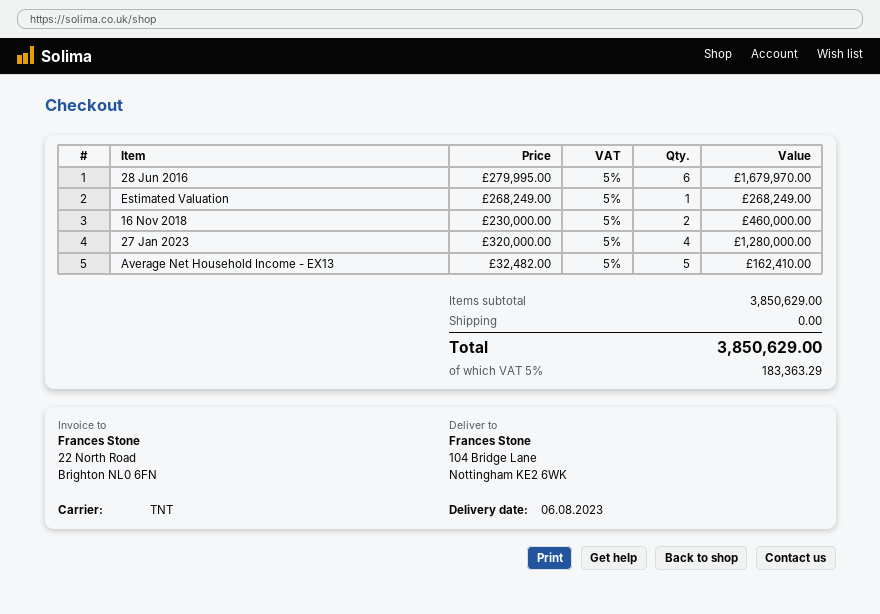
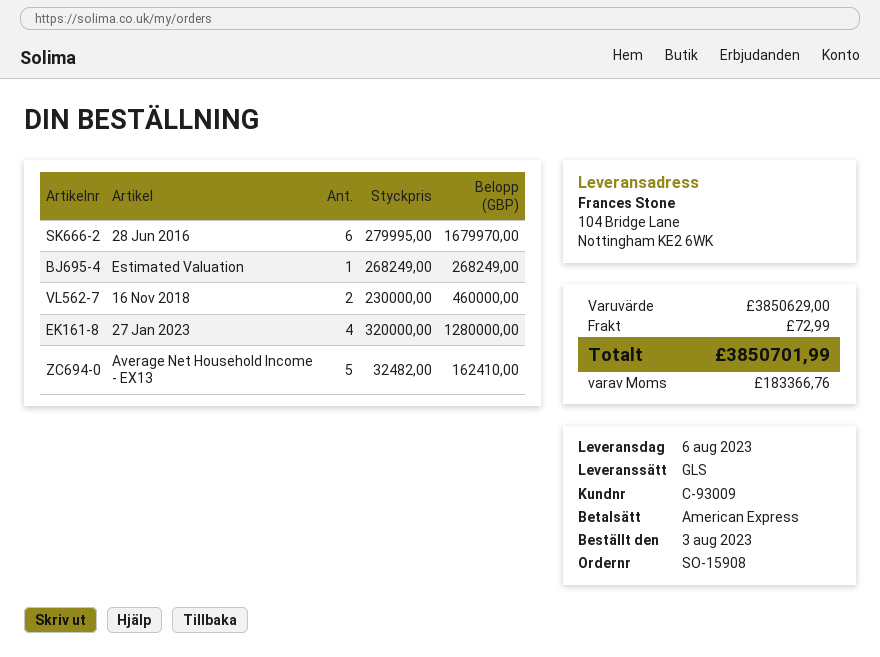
shipping method: TNT -> GLS
shipping: 0.00 -> 72.99
tax: 183363.29 -> 183366.76
total: 3850629.00 -> 3850701.99

